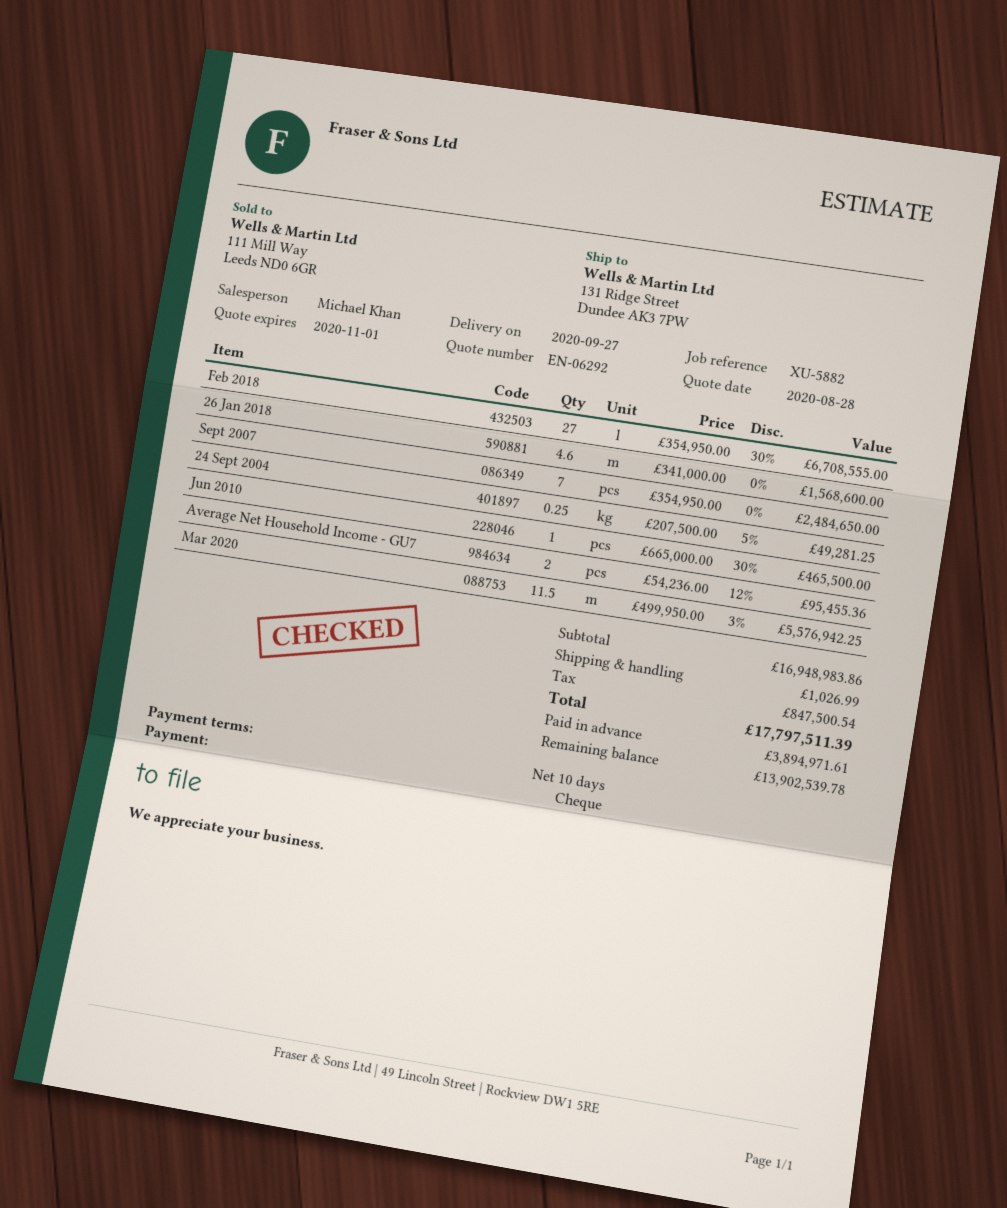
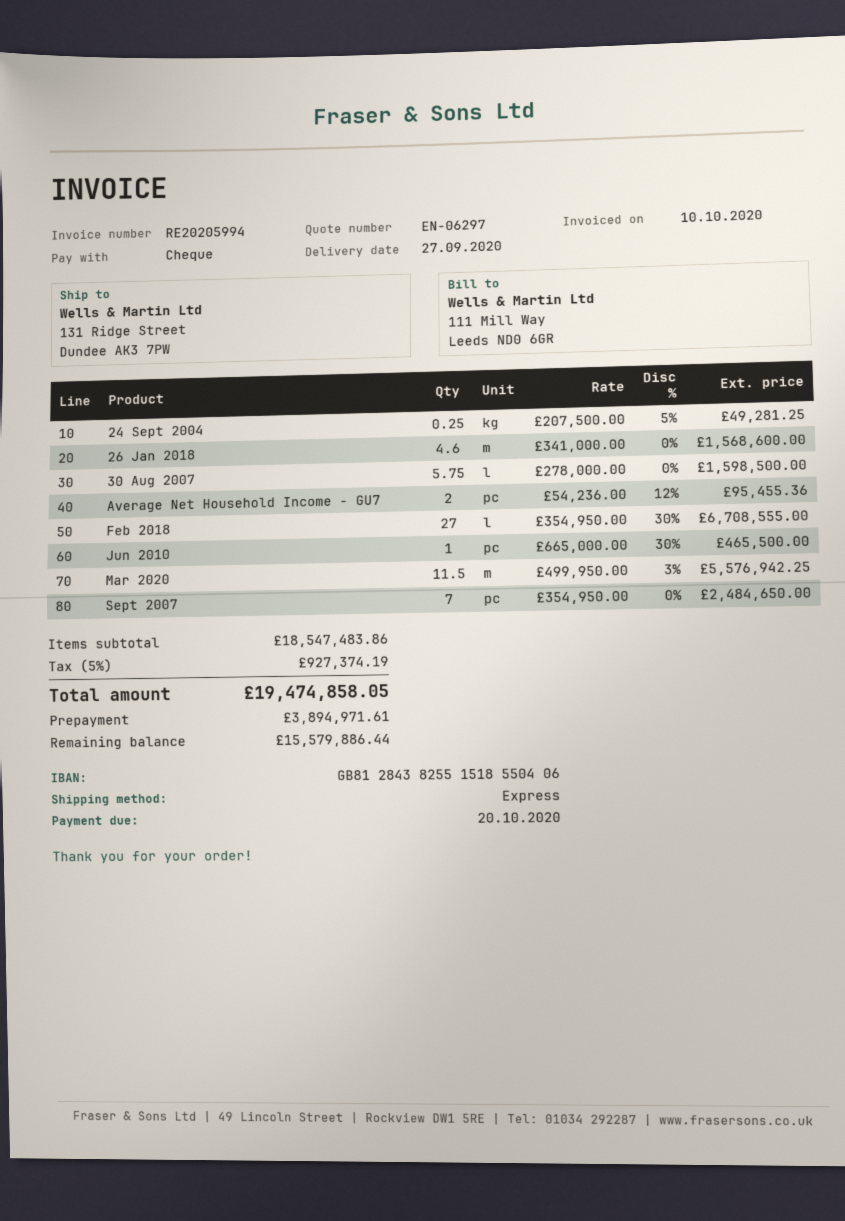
quote number: EN-06292 -> EN-06297
30 Aug 2007: none -> 5.75 x 278000.00 = 1598500.00
subtotal: 16948983.86 -> 18547483.86
shipping: 1026.99 -> none
tax: 847500.54 -> 927374.19
total: 17797511.39 -> 19474858.05
balance: 13902539.78 -> 15579886.44

